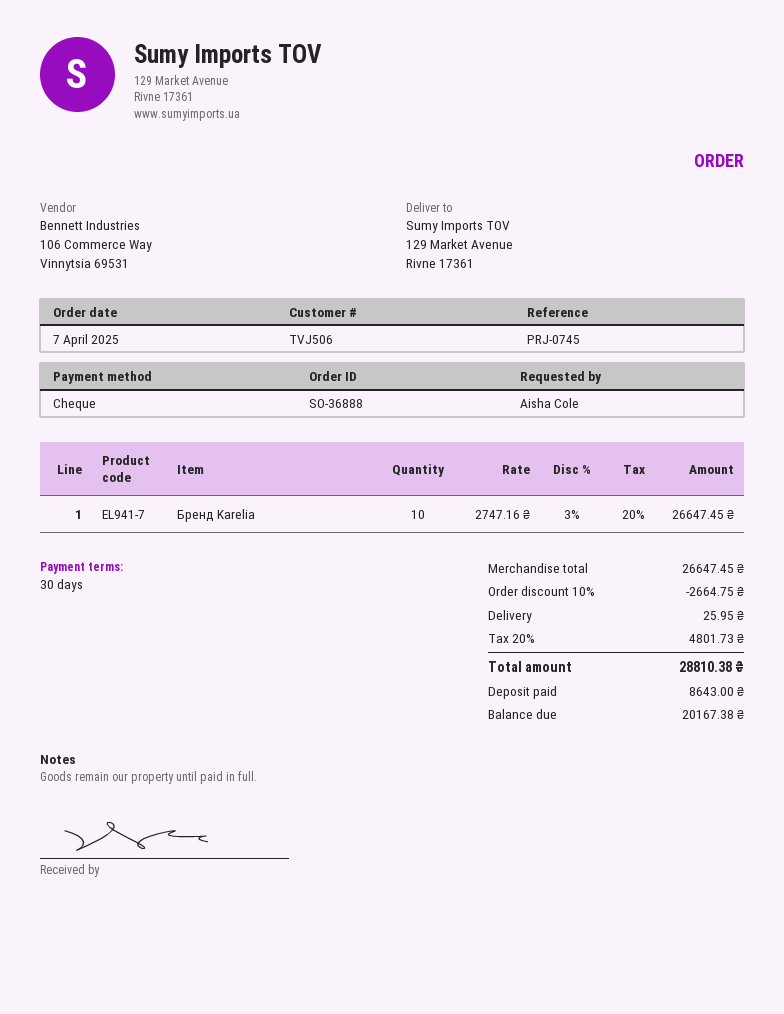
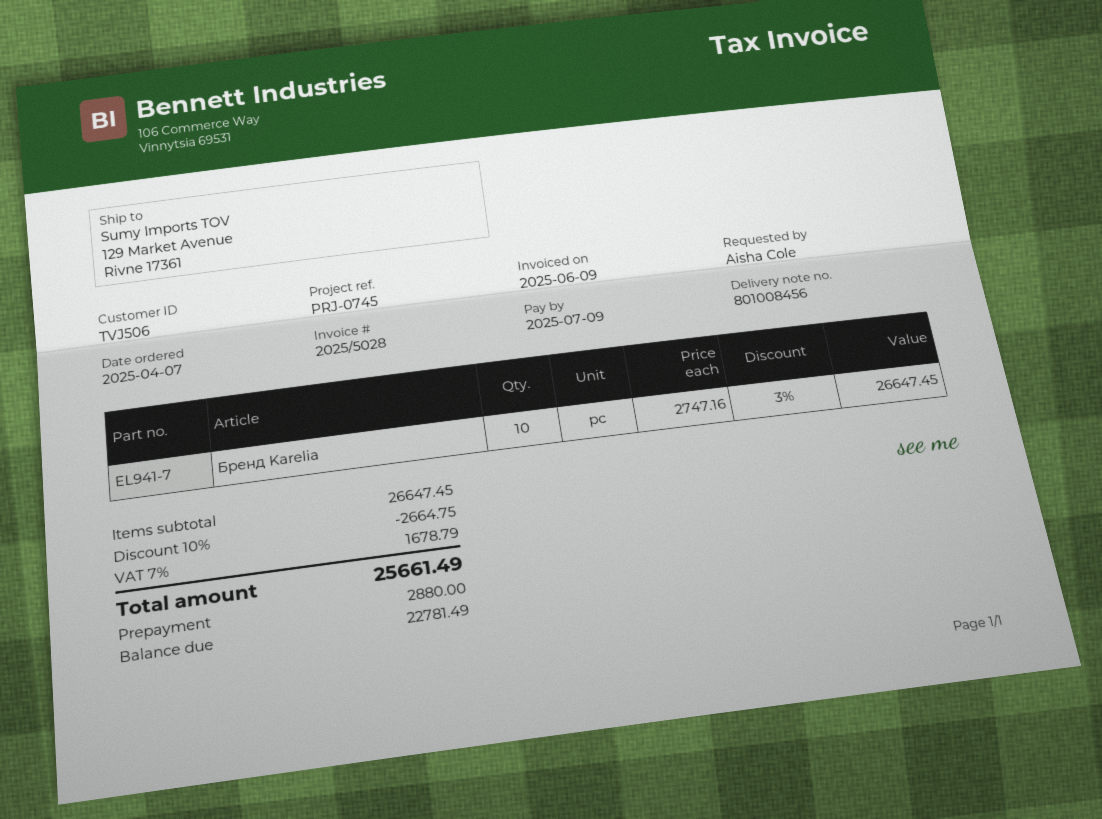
shipping: 25.95 -> none
tax: 20% = 4801.73 -> 7% = 1678.79
total: 28810.38 -> 25661.49
deposit: 8643.00 -> 2880.00
balance: 20167.38 -> 22781.49

